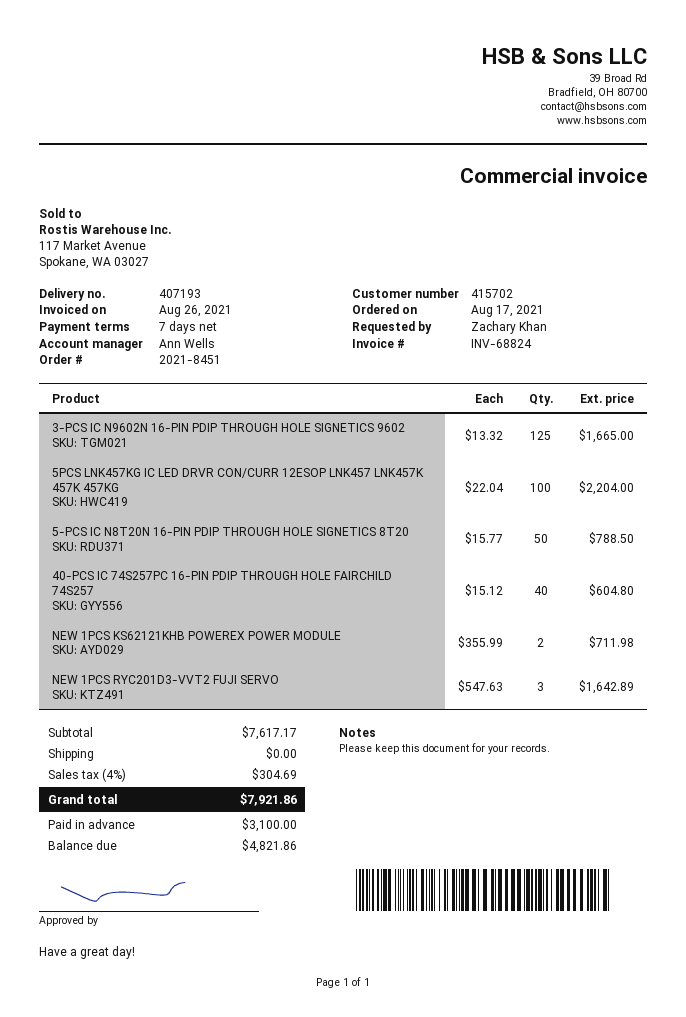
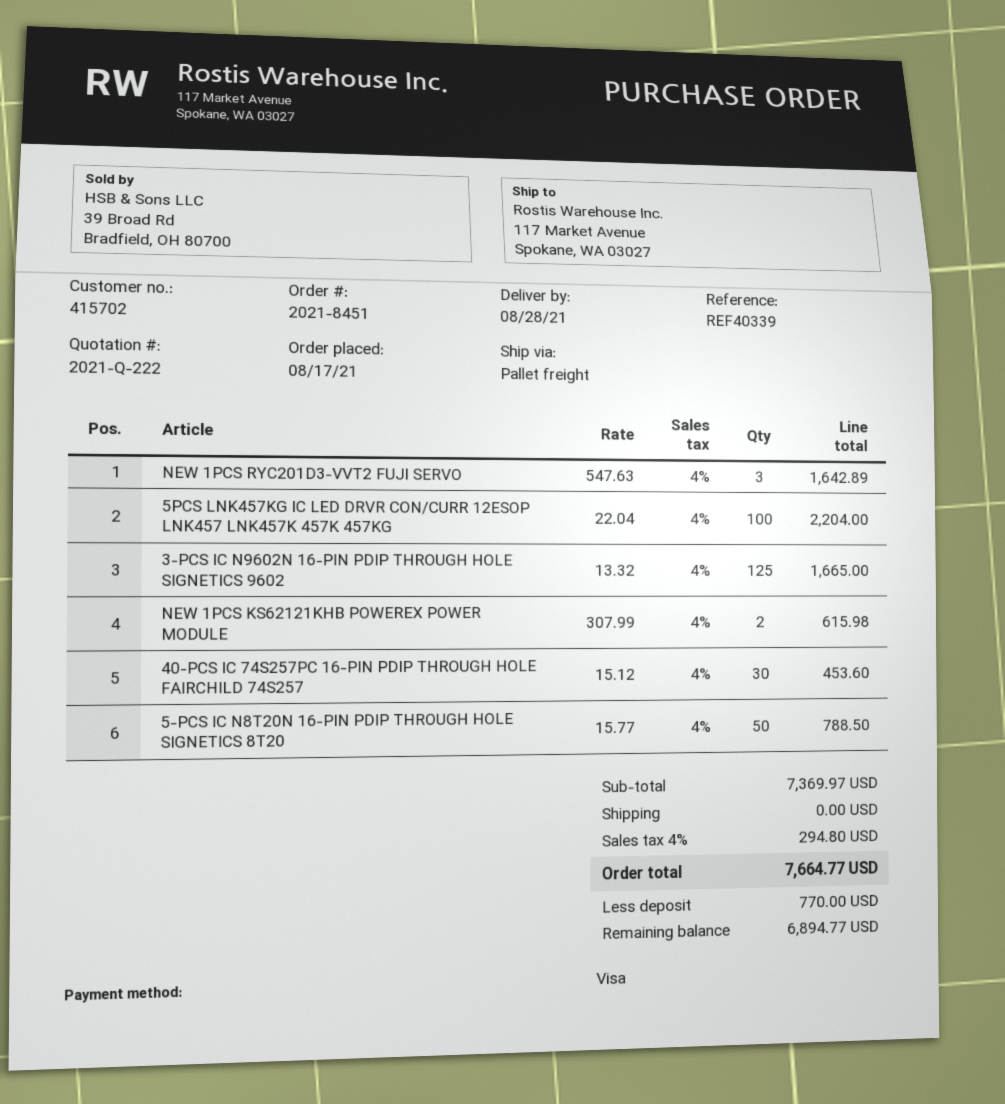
40-PCS IC 74S257PC 16-PIN PDIP THROUGH HOLE FAIRCHILD 74S257: 40 x 15.12 = 604.80 -> 30 x 15.12 = 453.60
NEW 1PCS KS62121KHB POWEREX POWER MODULE: 2 x 355.99 = 711.98 -> 2 x 307.99 = 615.98
subtotal: 7617.17 -> 7369.97
tax: 4% = 304.69 -> 4% = 294.80
total: 7921.86 -> 7664.77
deposit: 3100.00 -> 770.00
balance: 4821.86 -> 6894.77

